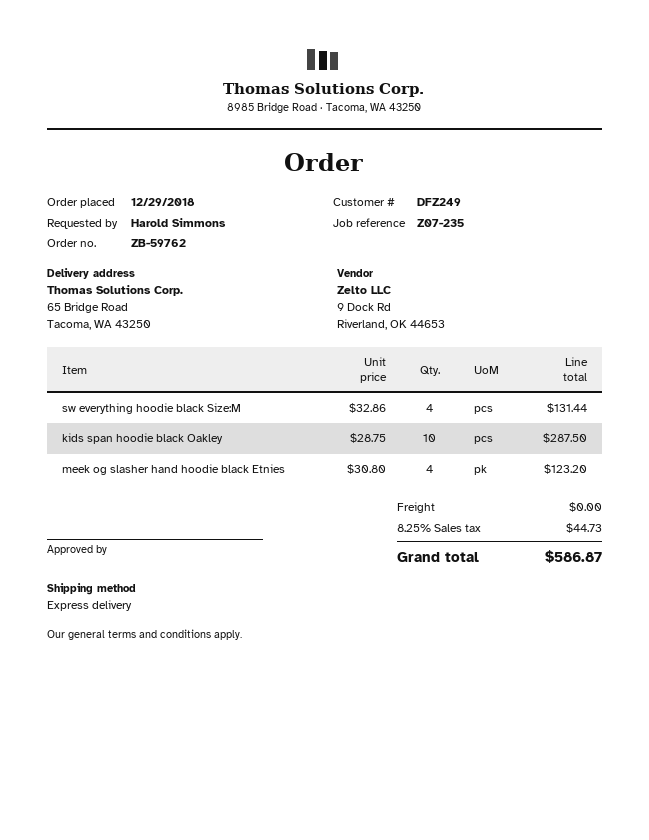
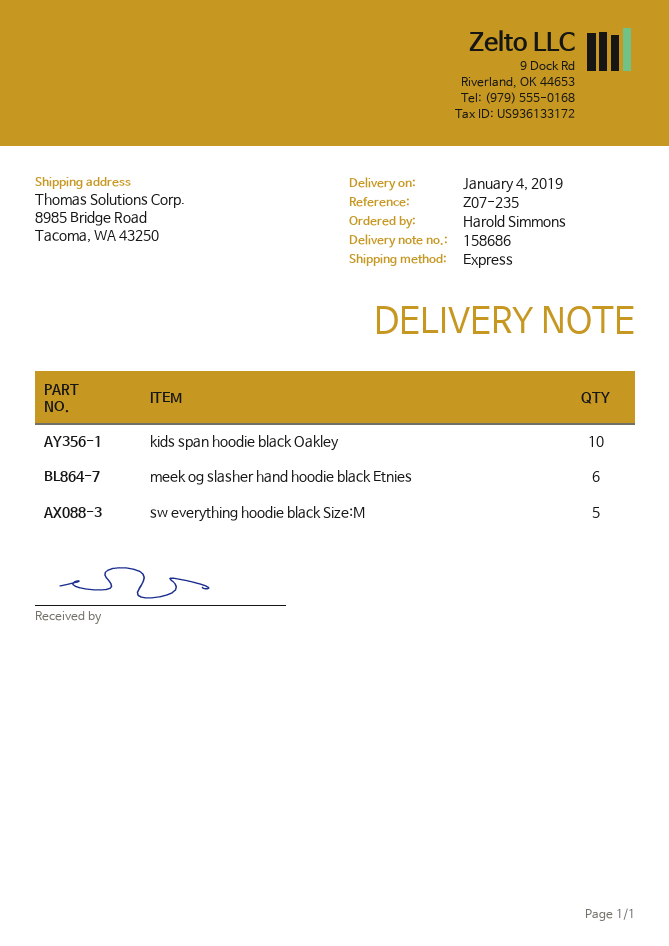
ship to: 65 Bridge Road, Tacoma, WA 43250 -> 8985 Bridge Road, Tacoma, WA 43250
sw everything hoodie black Size:M: 4 -> 5
meek og slasher hand hoodie black Etnies: 4 -> 6

